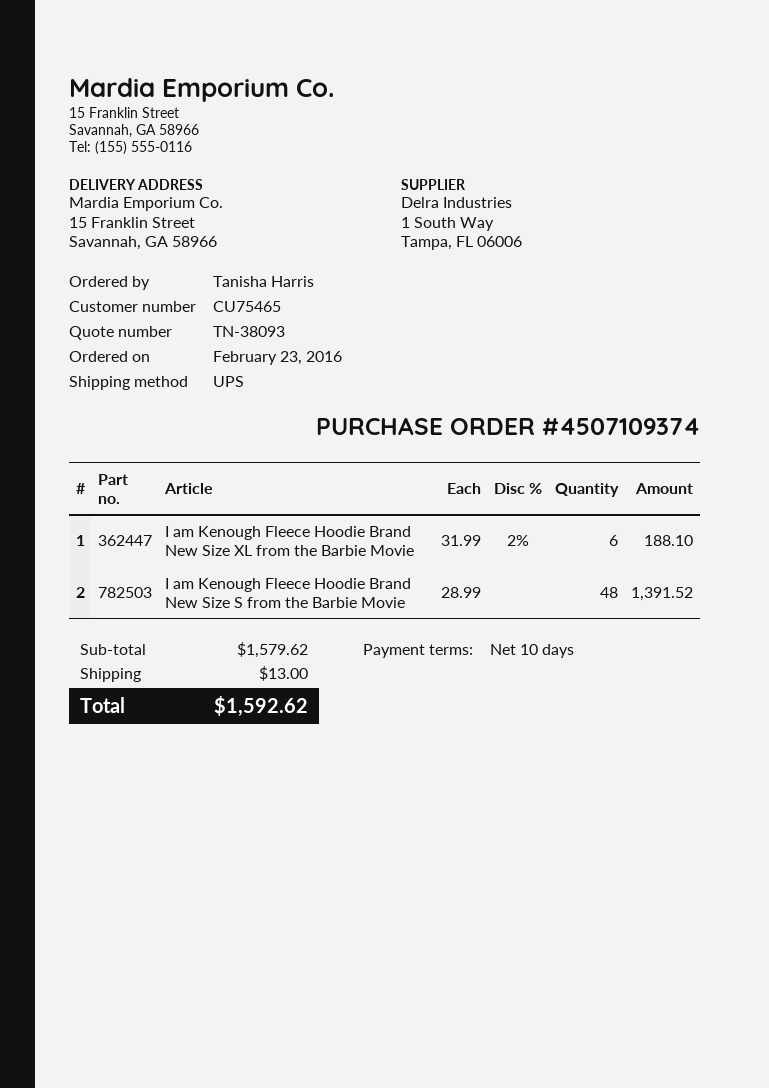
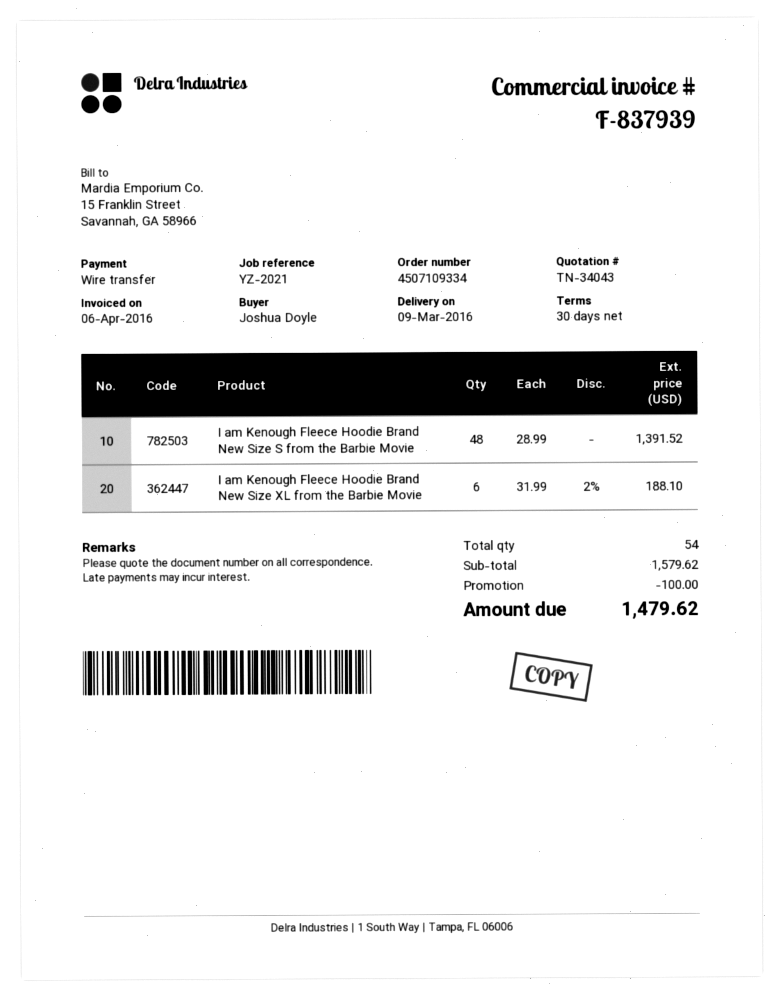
quote number: TN-38093 -> TN-34043
order number: 4507109374 -> 4507109334
payment terms: 10 days -> 30 days
ordered by: Tanisha Harris -> Joshua Doyle
discount: none -> 100.00
shipping: 13.00 -> none
total: 1592.62 -> 1479.62

